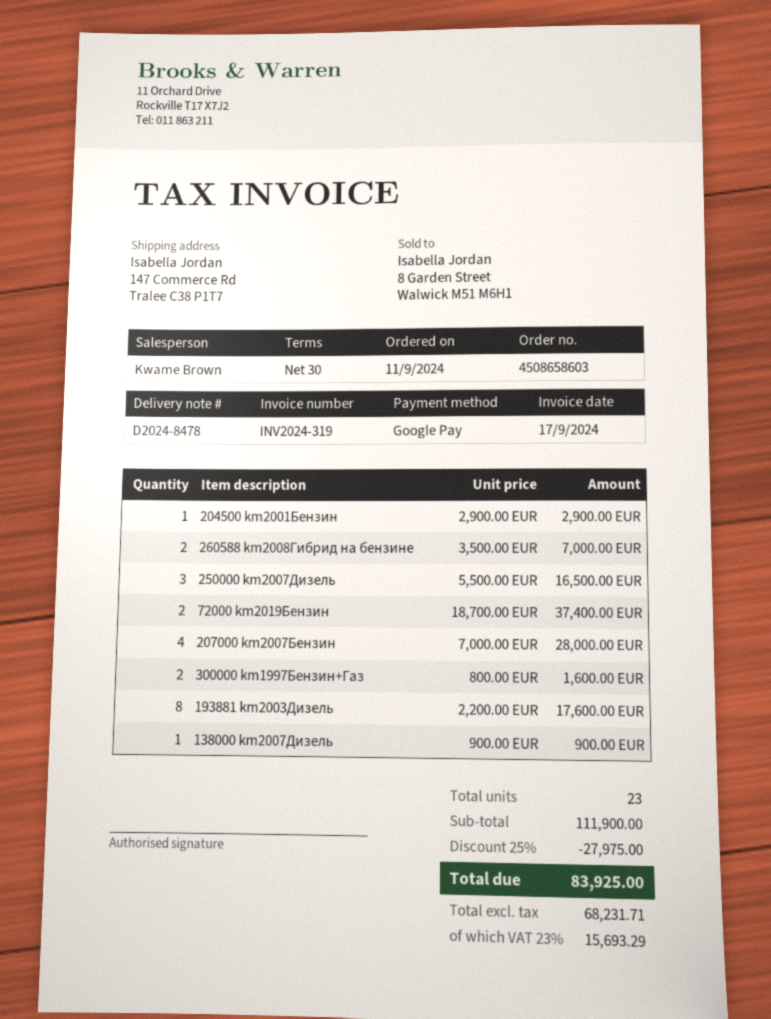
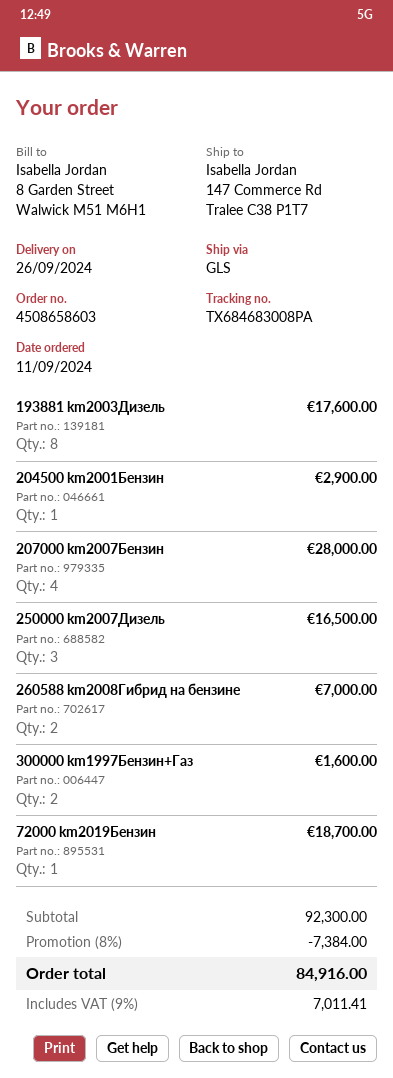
72000 km2019Бензин: 2 for 37400.00 -> 1 for 18700.00
138000 km2007Дизель: 1 for 900.00 -> none
subtotal: 111900.00 -> 92300.00
discount: 25% = 27975.00 -> 8% = 7384.00
tax: 23% = 15693.29 -> 9% = 7011.41
total: 83925.00 -> 84916.00

